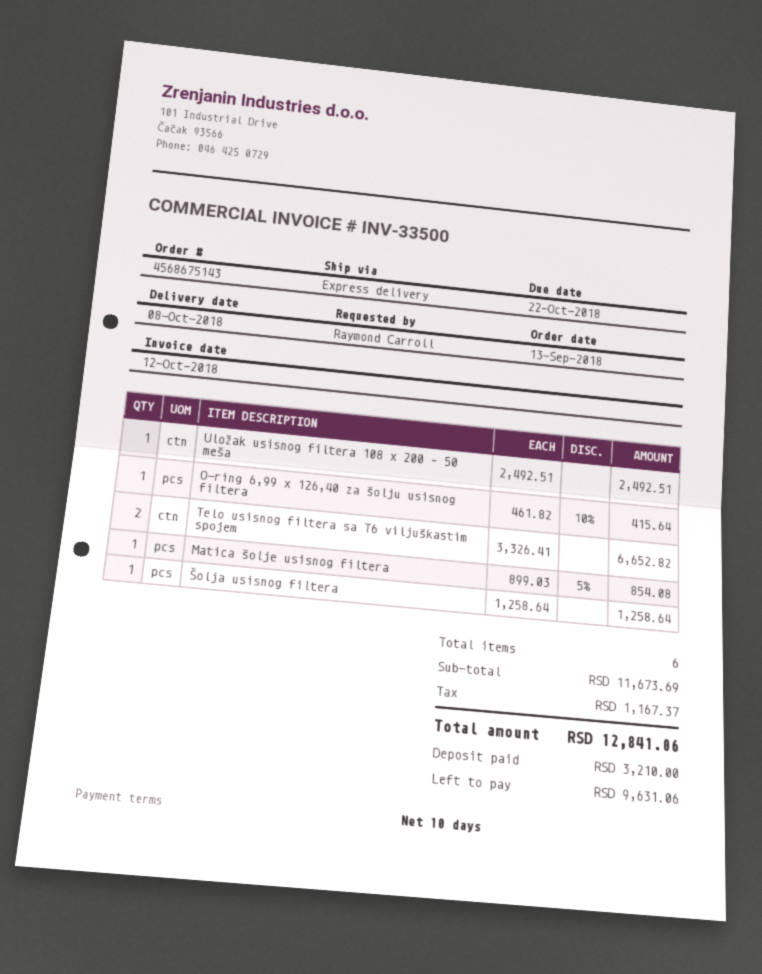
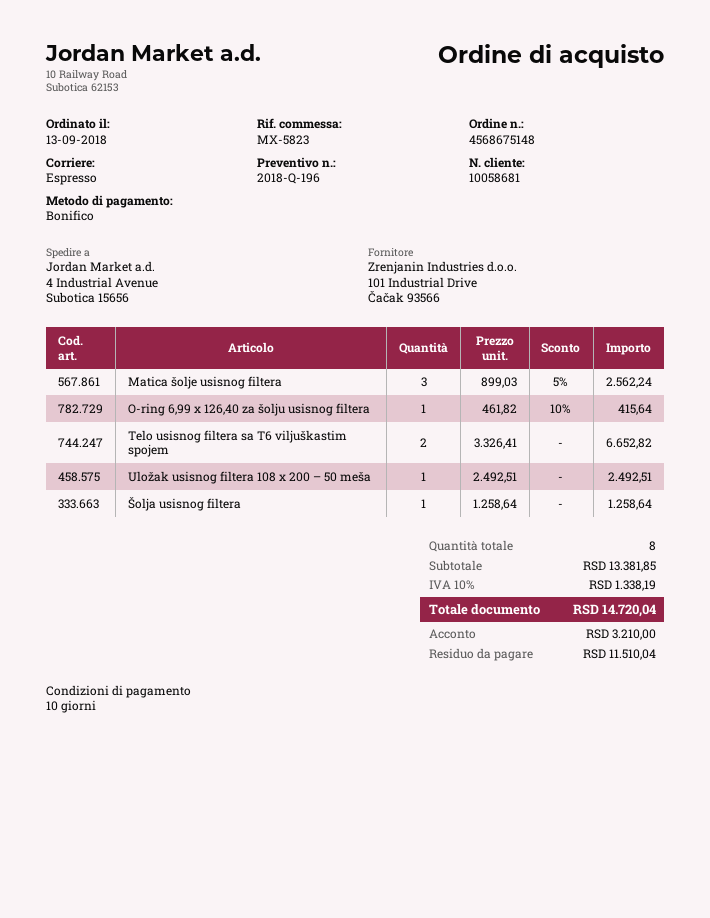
order number: 4568675143 -> 4568675148
Matica šolje usisnog filtera: 1 x 899.03 - 5% = 854.08 -> 3 x 899.03 - 5% = 2562.24
total quantity: 6 -> 8
subtotal: 11673.69 -> 13381.85
tax: 1167.37 -> 1338.19
total: 12841.06 -> 14720.04
balance: 9631.06 -> 11510.04

